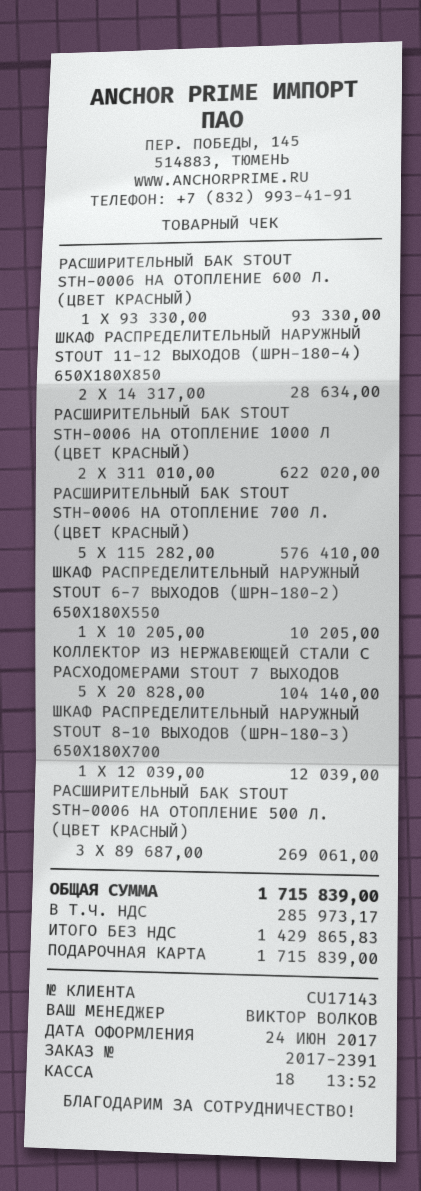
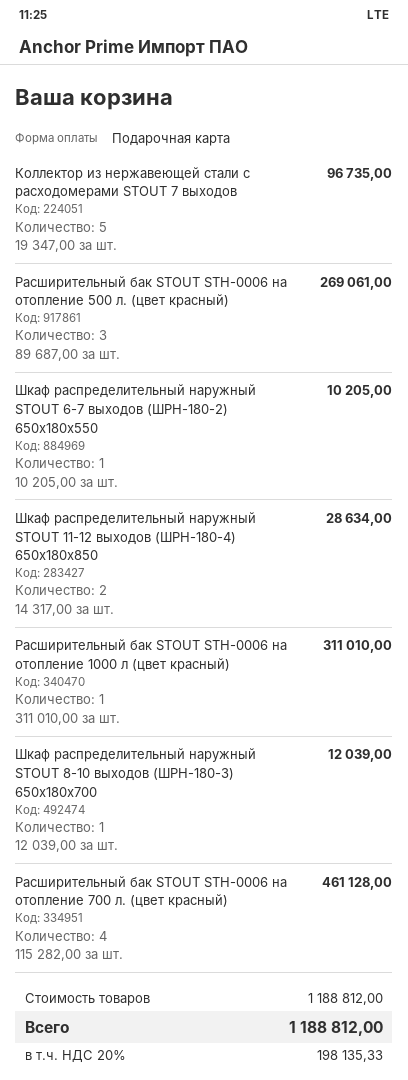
РАСШИРИТЕЛЬНЫЙ БАК STOUT STH-0006 НА ОТОПЛЕНИЕ 600 Л. (ЦВЕТ КРАСНЫЙ): 1 x 93330.00 = 93330.00 -> none
РАСШИРИТЕЛЬНЫЙ БАК STOUT STH-0006 НА ОТОПЛЕНИЕ 1000 Л (ЦВЕТ КРАСНЫЙ): 2 x 311010.00 = 622020.00 -> 1 x 311010.00 = 311010.00
РАСШИРИТЕЛЬНЫЙ БАК STOUT STH-0006 НА ОТОПЛЕНИЕ 700 Л. (ЦВЕТ КРАСНЫЙ): 5 x 115282.00 = 576410.00 -> 4 x 115282.00 = 461128.00
КОЛЛЕКТОР ИЗ НЕРЖАВЕЮЩЕЙ СТАЛИ С РАСХОДОМЕРАМИ STOUT 7 ВЫХОДОВ: 5 x 20828.00 = 104140.00 -> 5 x 19347.00 = 96735.00
tax: 285973.17 -> 198135.33
total: 1715839.00 -> 1188812.00

